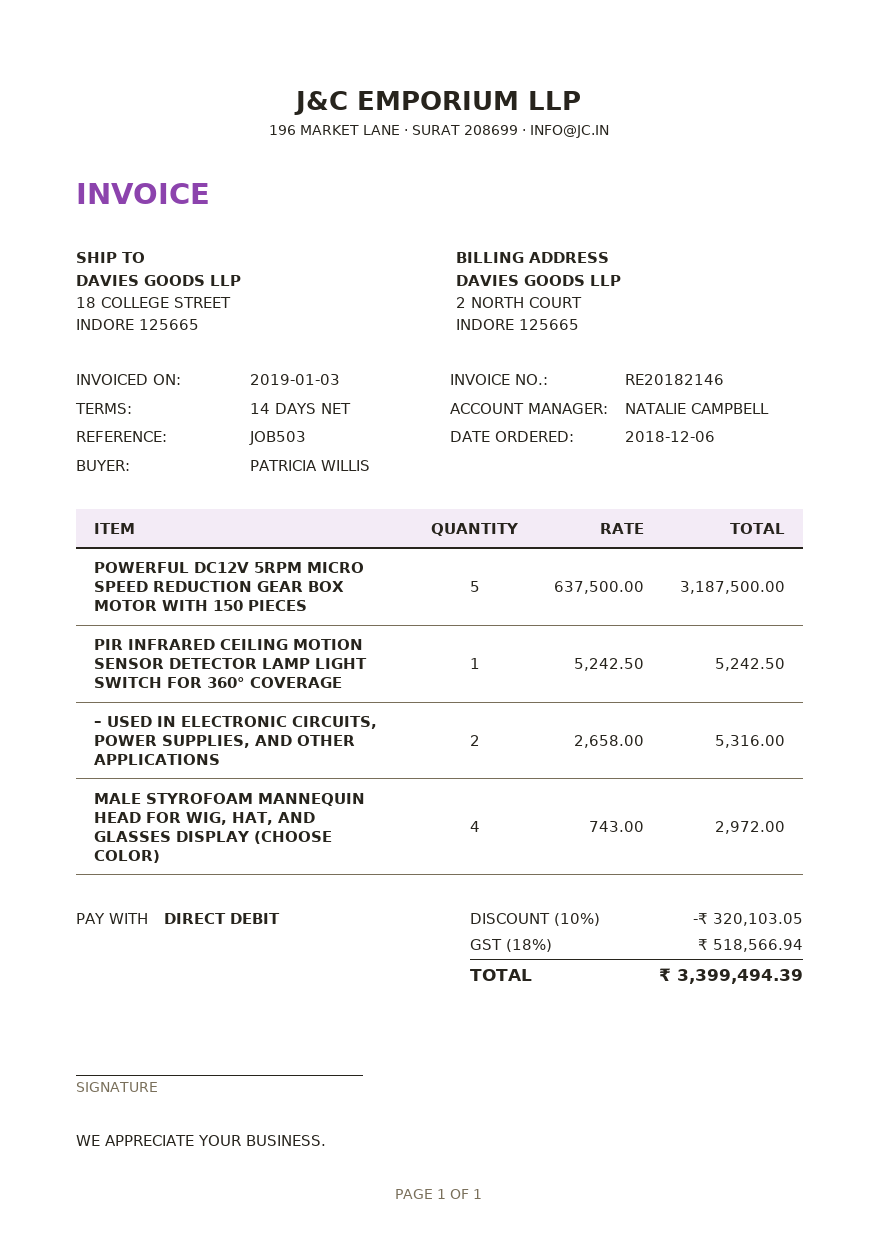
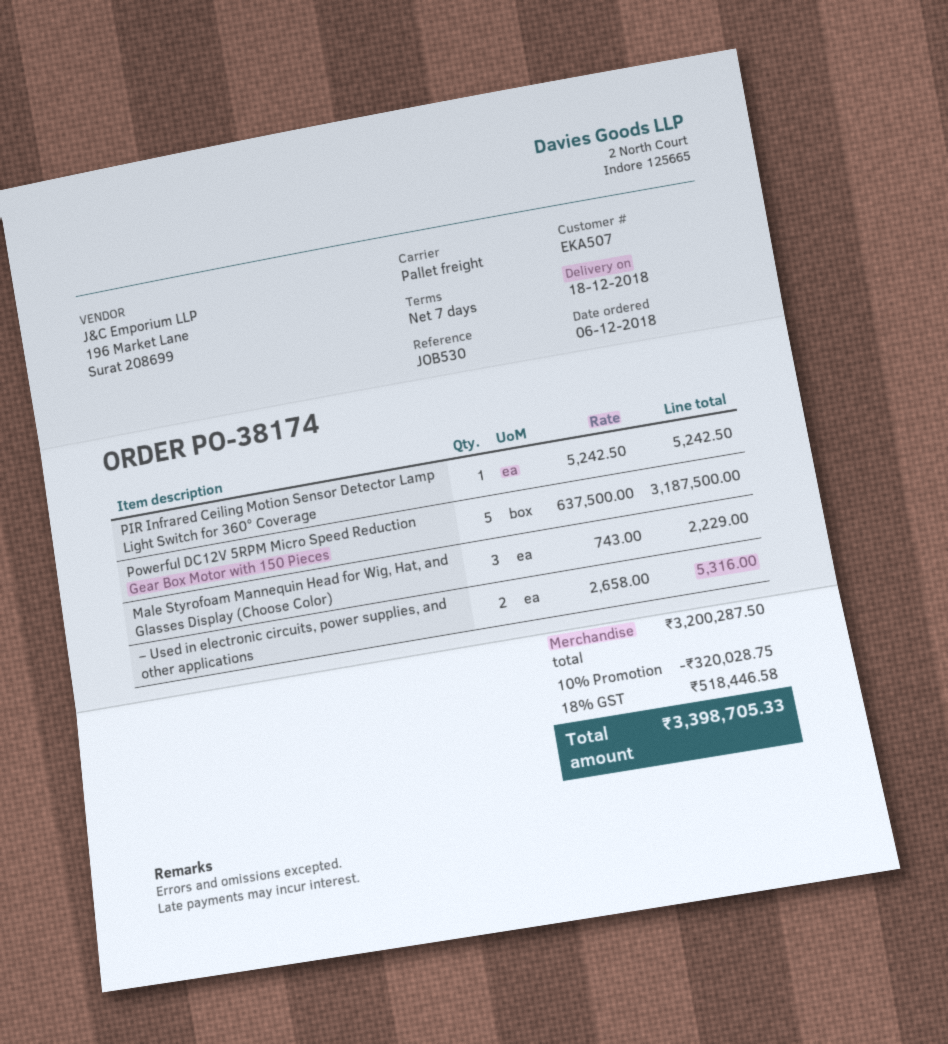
payment terms: 14 days -> 7 days
reference: JOB503 -> JOB530
MALE STYROFOAM MANNEQUIN HEAD FOR WIG, HAT, AND GLASSES DISPLAY (CHOOSE COLOR): 4 x 743.00 = 2972.00 -> 3 x 743.00 = 2229.00
discount: 10% = 320103.05 -> 10% = 320028.75
tax: 18% = 518566.94 -> 18% = 518446.58
total: 3399494.39 -> 3398705.33

